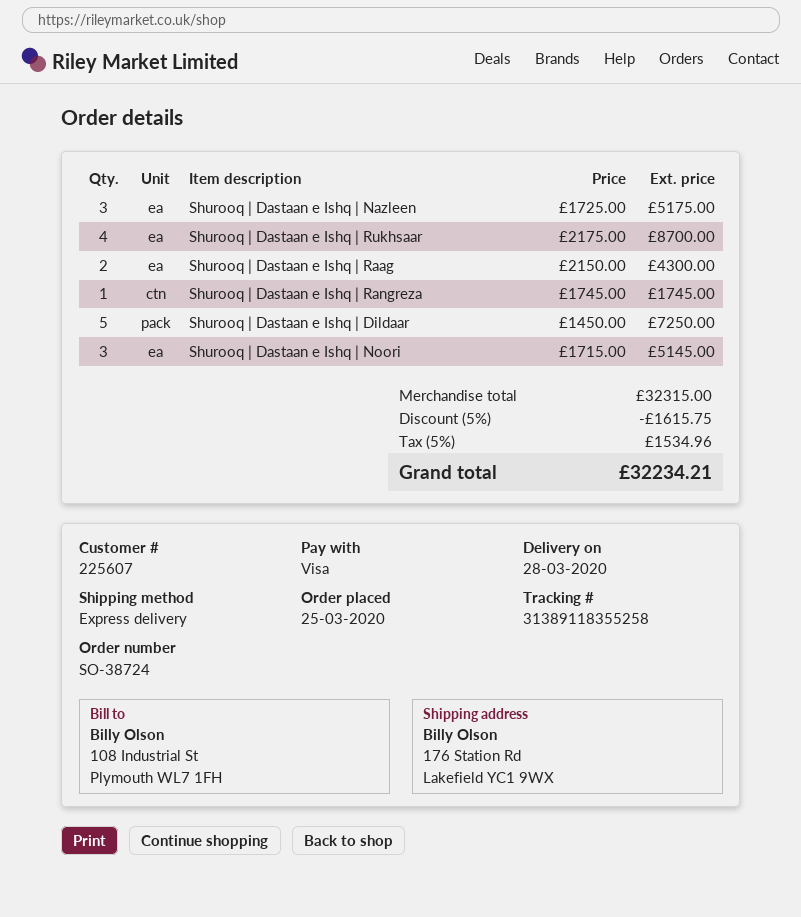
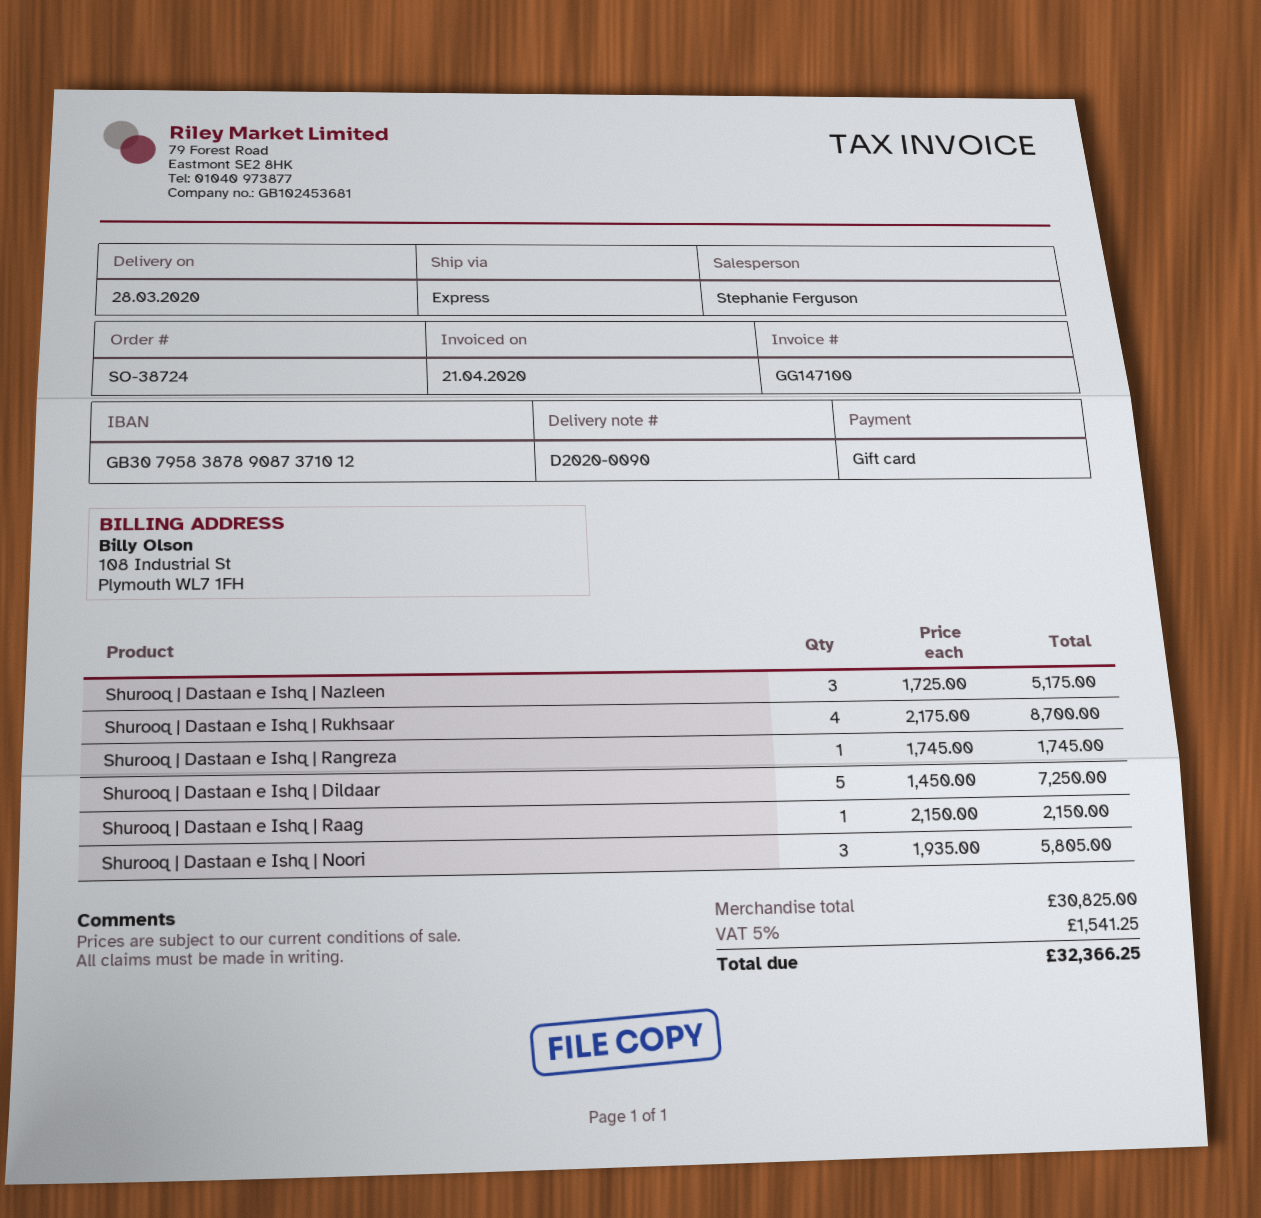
payment method: Visa -> gift card
Shurooq | Dastaan e Ishq | Raag: 2 x 2150.00 = 4300.00 -> 1 x 2150.00 = 2150.00
Shurooq | Dastaan e Ishq | Noori: 3 x 1715.00 = 5145.00 -> 3 x 1935.00 = 5805.00
subtotal: 32315.00 -> 30825.00
discount: 5% = 1615.75 -> none
tax: 5% = 1534.96 -> 5% = 1541.25
total: 32234.21 -> 32366.25

